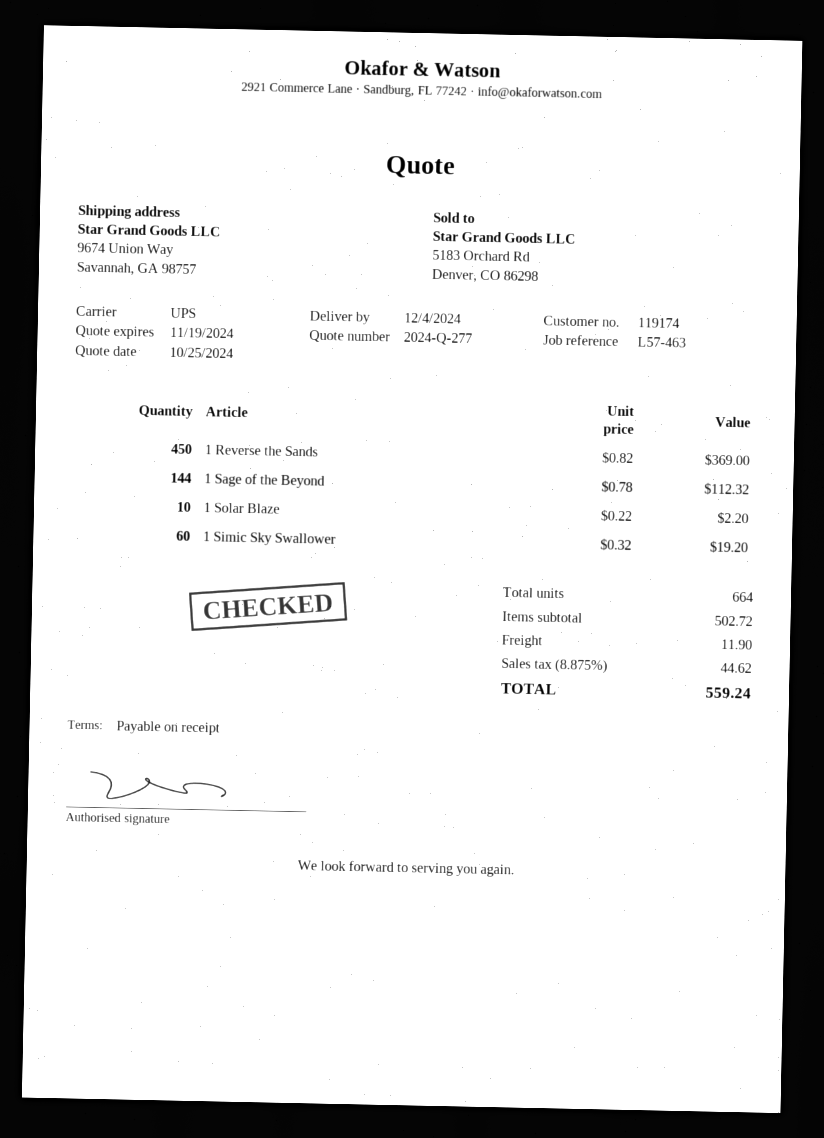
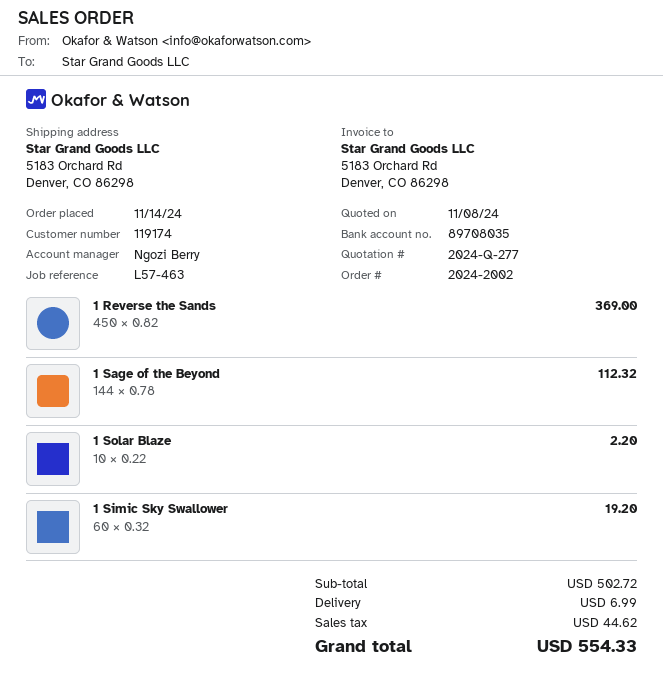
quote date: 2024-10-25 -> 2024-11-08
ship to: 9674 Union Way, Savannah, GA 98757 -> 5183 Orchard Rd, Denver, CO 86298
shipping: 11.90 -> 6.99
total: 559.24 -> 554.33

